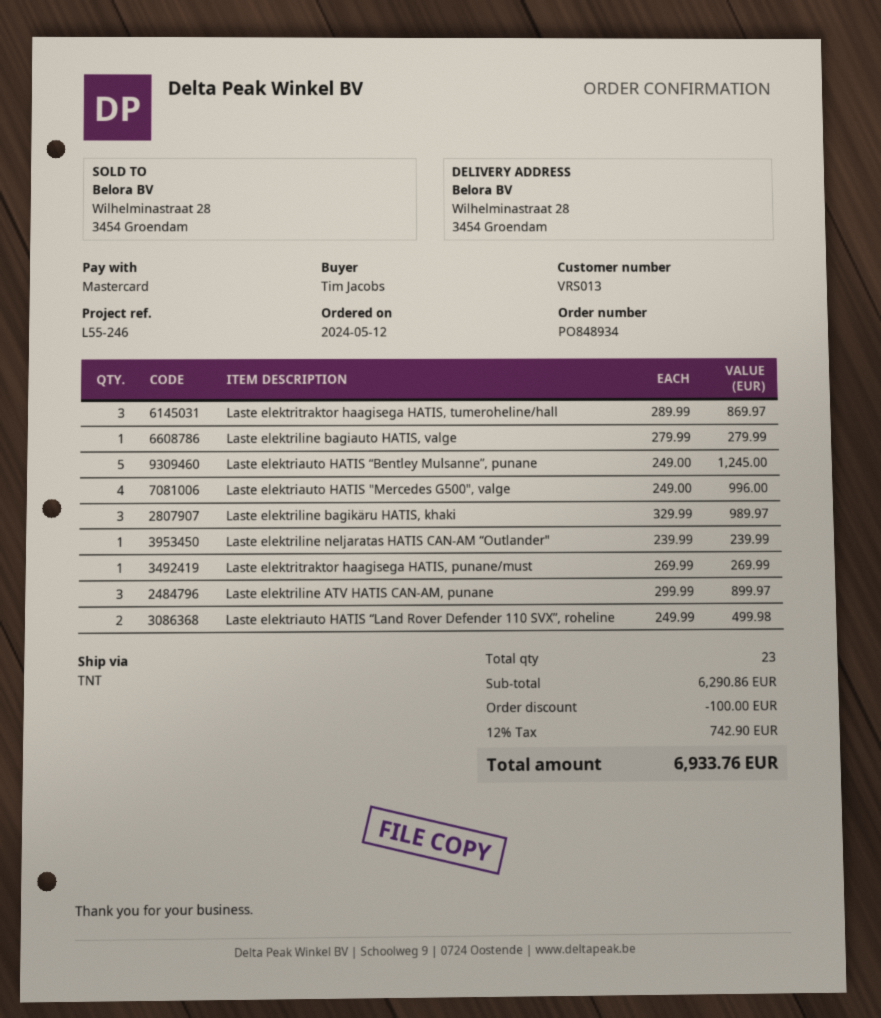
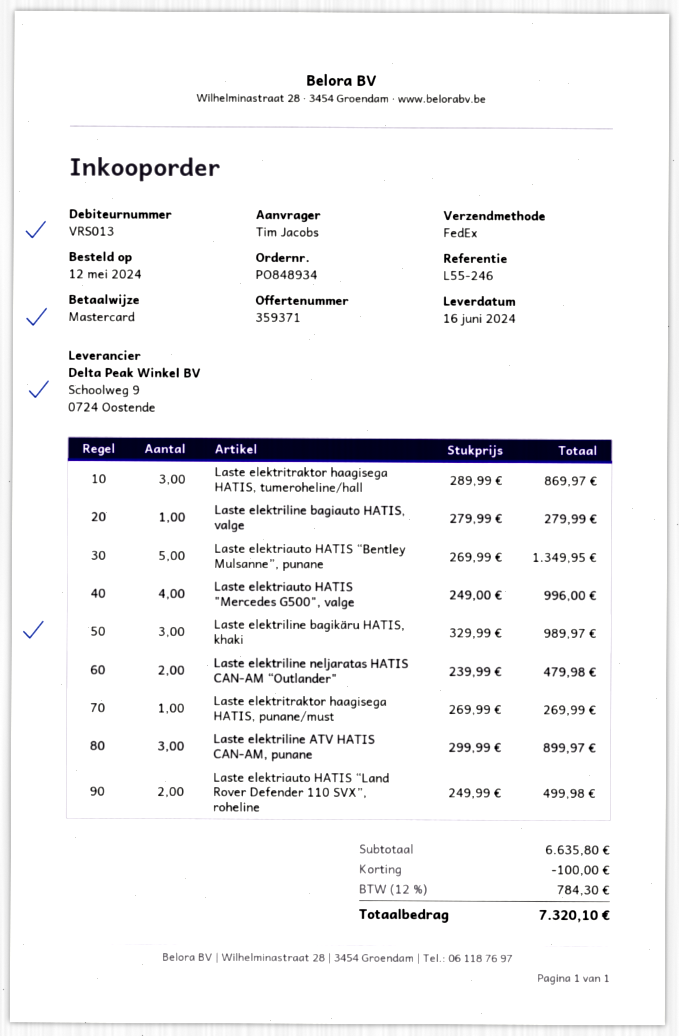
shipping method: TNT -> FedEx
Laste elektriauto HATIS “Bentley Mulsanne”, punane: 5 x 249.00 = 1245.00 -> 5 x 269.99 = 1349.95
Laste elektriline neljaratas HATIS CAN-AM “Outlander": 1 x 239.99 = 239.99 -> 2 x 239.99 = 479.98
subtotal: 6290.86 -> 6635.80
tax: 12% = 742.90 -> 12% = 784.30
total: 6933.76 -> 7320.10

